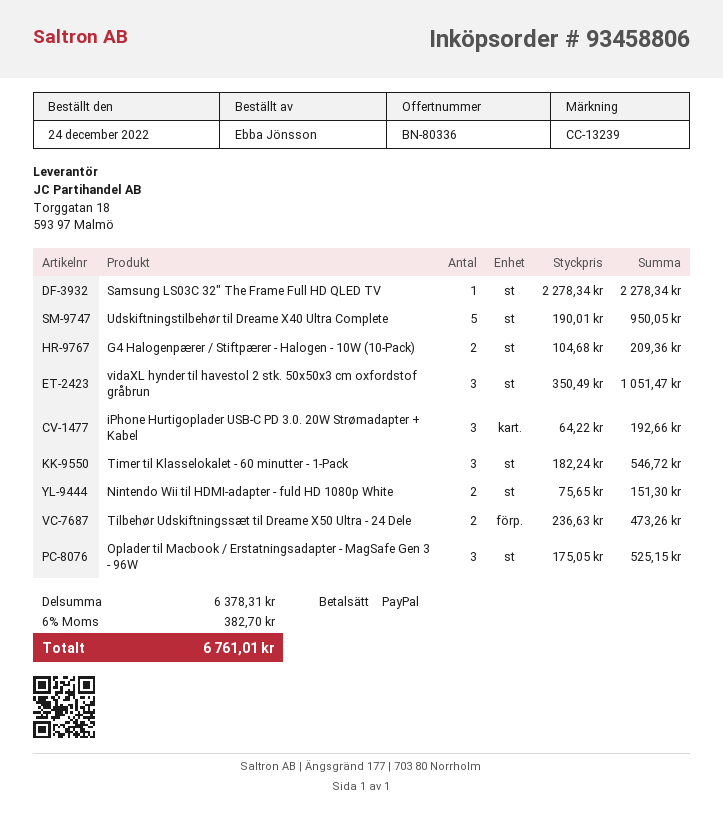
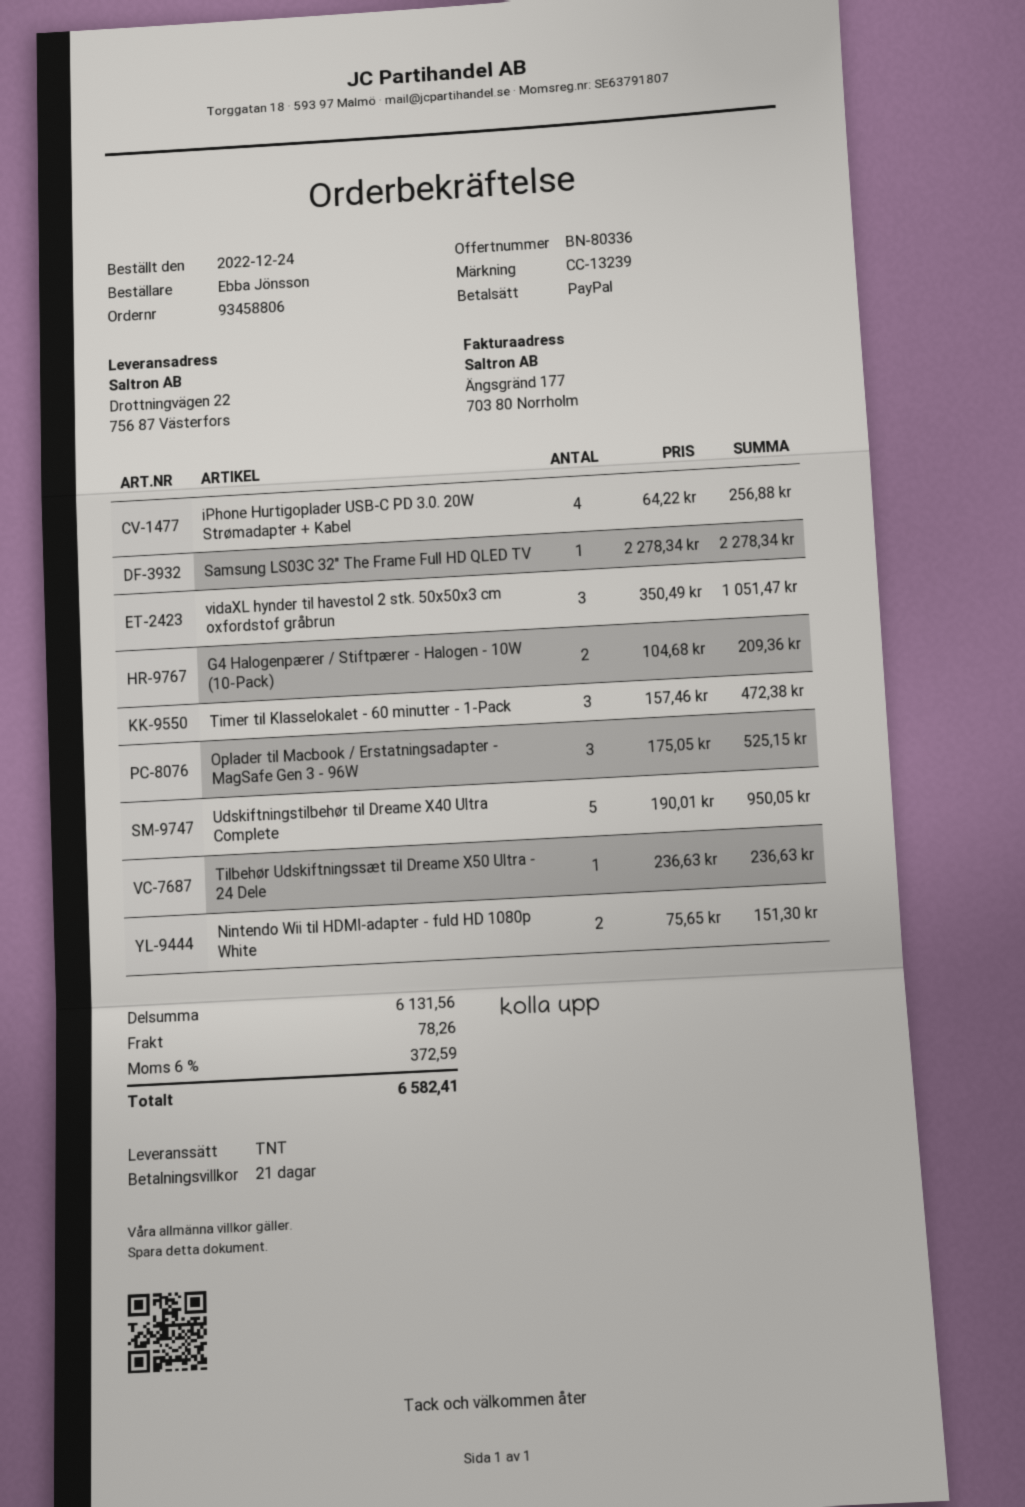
iPhone Hurtigoplader USB-C PD 3.0. 20W Strømadapter + Kabel: 3 x 64.22 = 192.66 -> 4 x 64.22 = 256.88
Timer til Klasselokalet - 60 minutter - 1-Pack: 3 x 182.24 = 546.72 -> 3 x 157.46 = 472.38
Tilbehør Udskiftningssæt til Dreame X50 Ultra - 24 Dele: 2 x 236.63 = 473.26 -> 1 x 236.63 = 236.63
subtotal: 6378.31 -> 6131.56
shipping: none -> 78.26
tax: 6% = 382.70 -> 6% = 372.59
total: 6761.01 -> 6582.41

